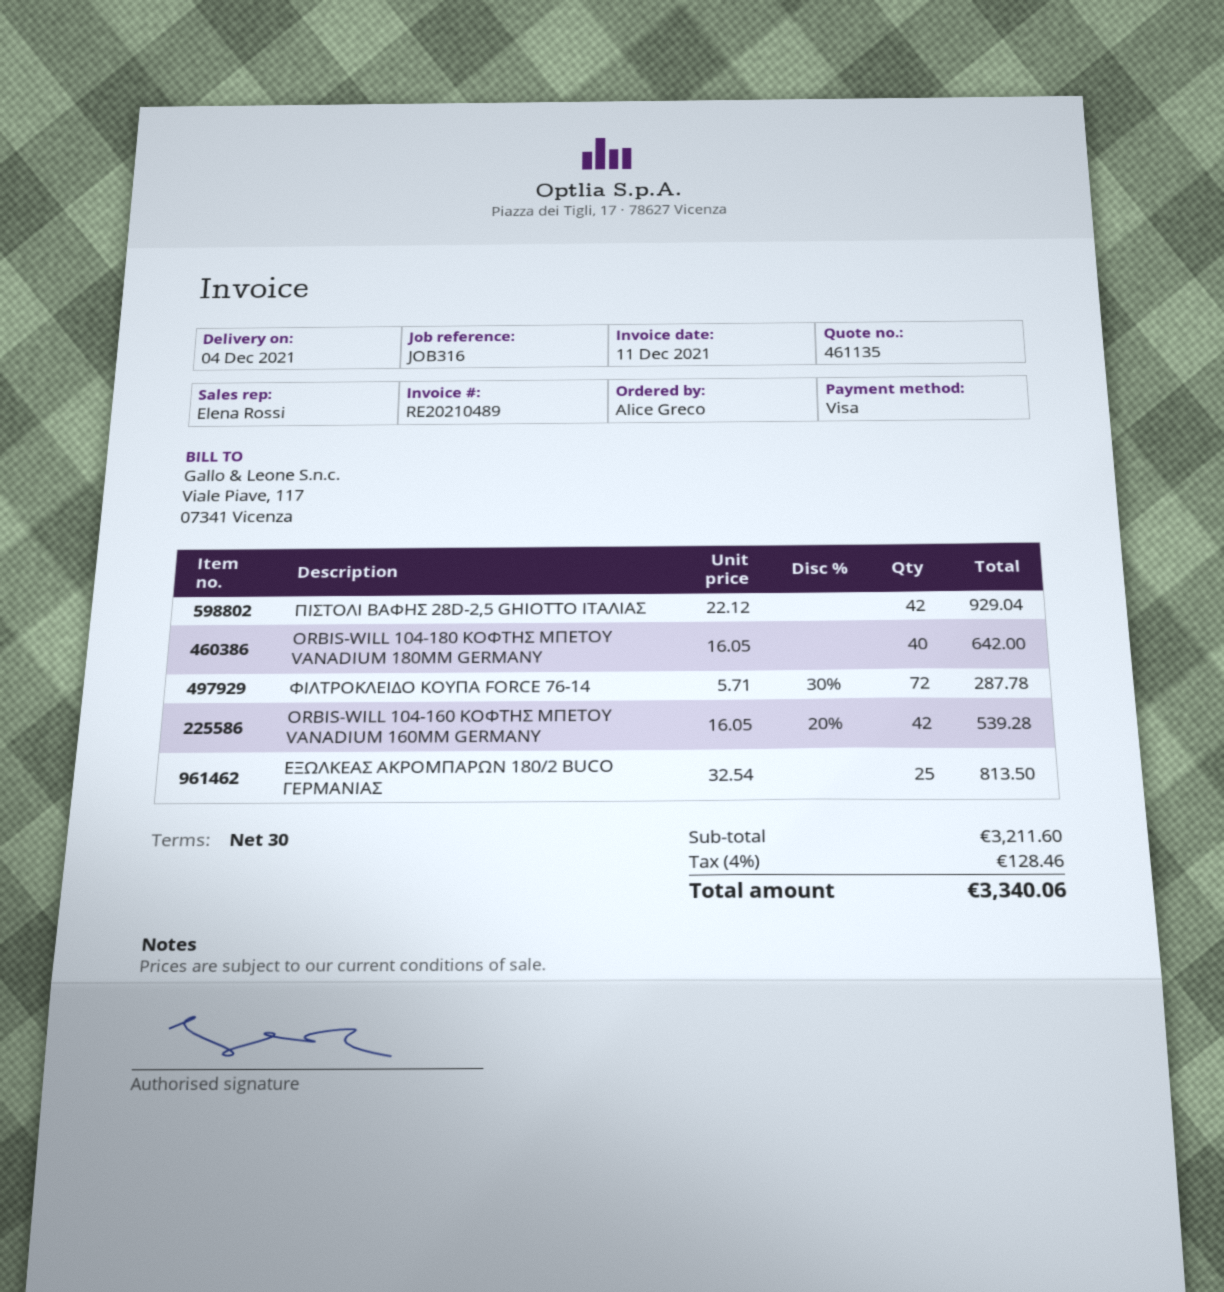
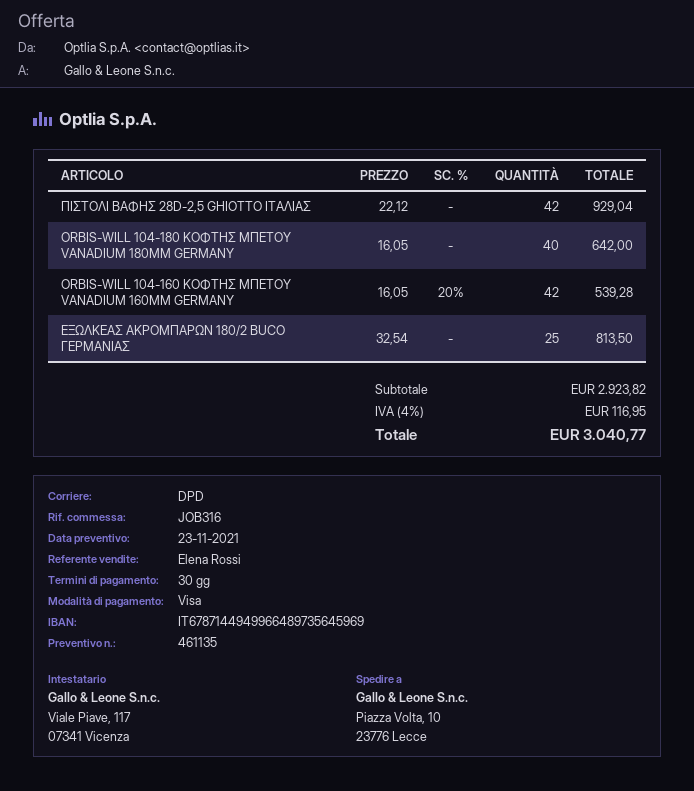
ΦΙΛΤΡΟΚΛΕΙΔΟ ΚΟΥΠΑ FORCE 76-14: 72 x 5.71 - 30% = 287.78 -> none
subtotal: 3211.60 -> 2923.82
tax: 4% = 128.46 -> 4% = 116.95
total: 3340.06 -> 3040.77

